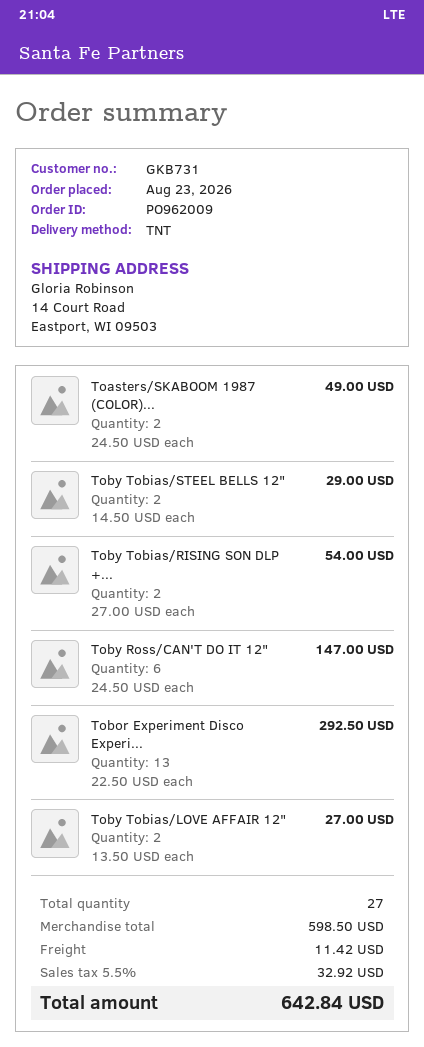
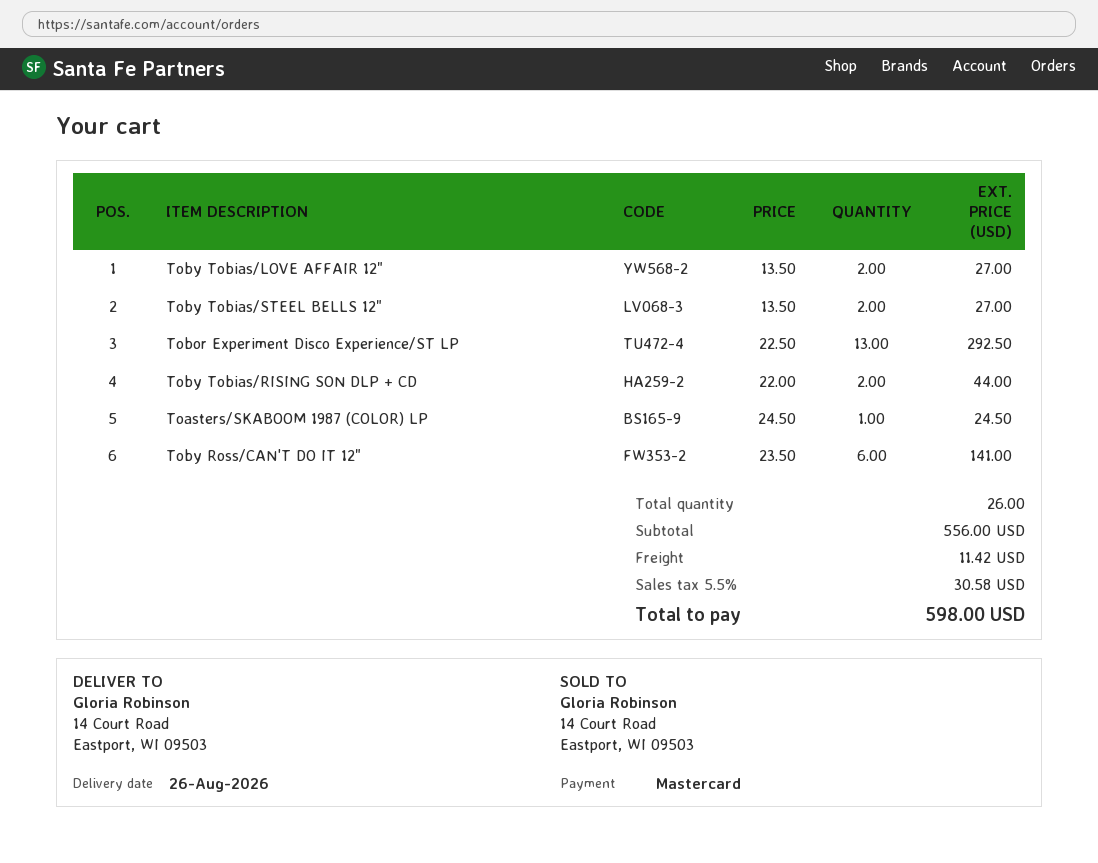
Toasters/SKABOOM 1987 (COLOR)...: 2 x 24.50 = 49.00 -> 1 x 24.50 = 24.50
Toby Tobias/STEEL BELLS 12": 2 x 14.50 = 29.00 -> 2 x 13.50 = 27.00
Toby Tobias/RISING SON DLP +...: 2 x 27.00 = 54.00 -> 2 x 22.00 = 44.00
Toby Ross/CAN'T DO IT 12": 6 x 24.50 = 147.00 -> 6 x 23.50 = 141.00
total quantity: 27 -> 26
subtotal: 598.50 -> 556.00
tax: 5.5% = 32.92 -> 5.5% = 30.58
total: 642.84 -> 598.00

